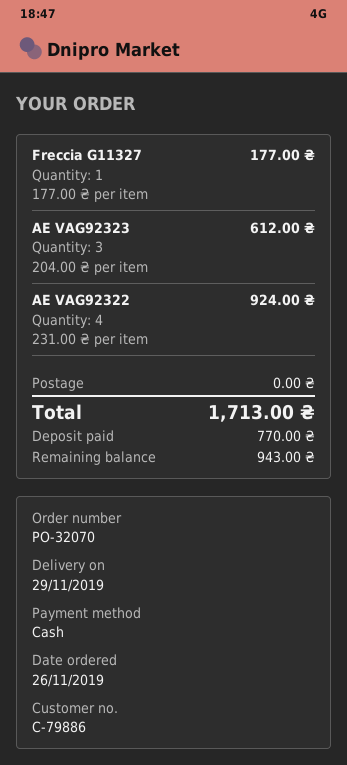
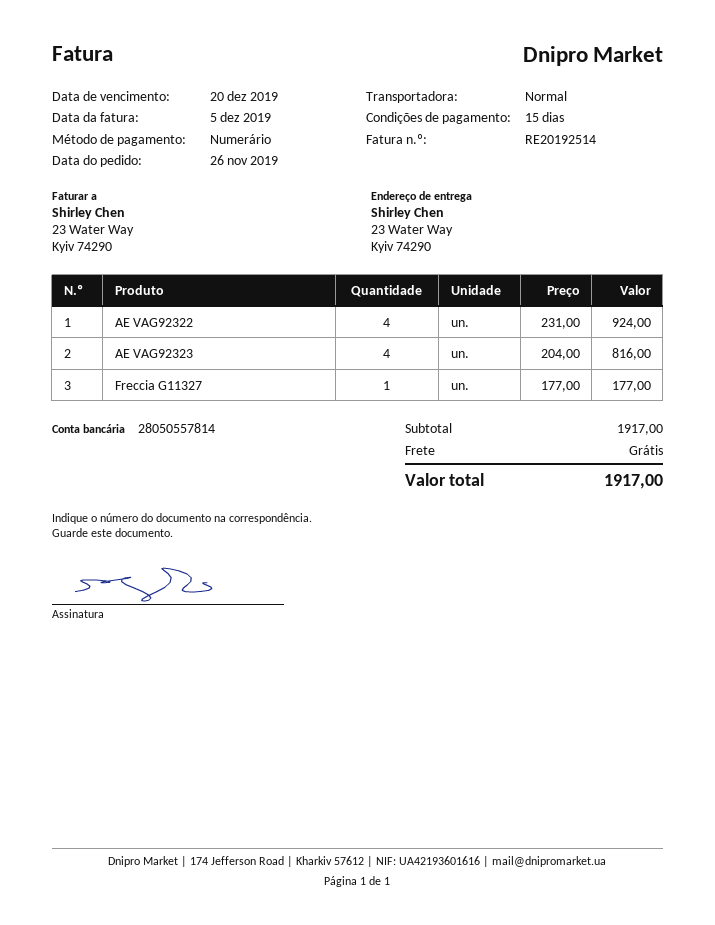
AE VAG92323: 3 x 204.00 = 612.00 -> 4 x 204.00 = 816.00
total: 1713.00 -> 1917.00

